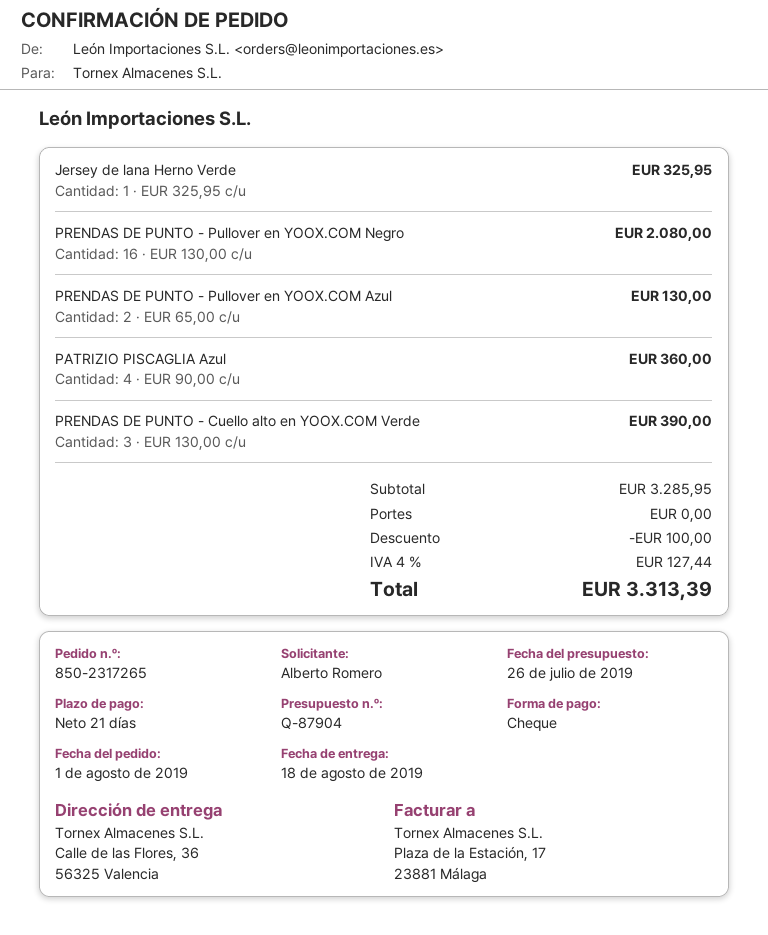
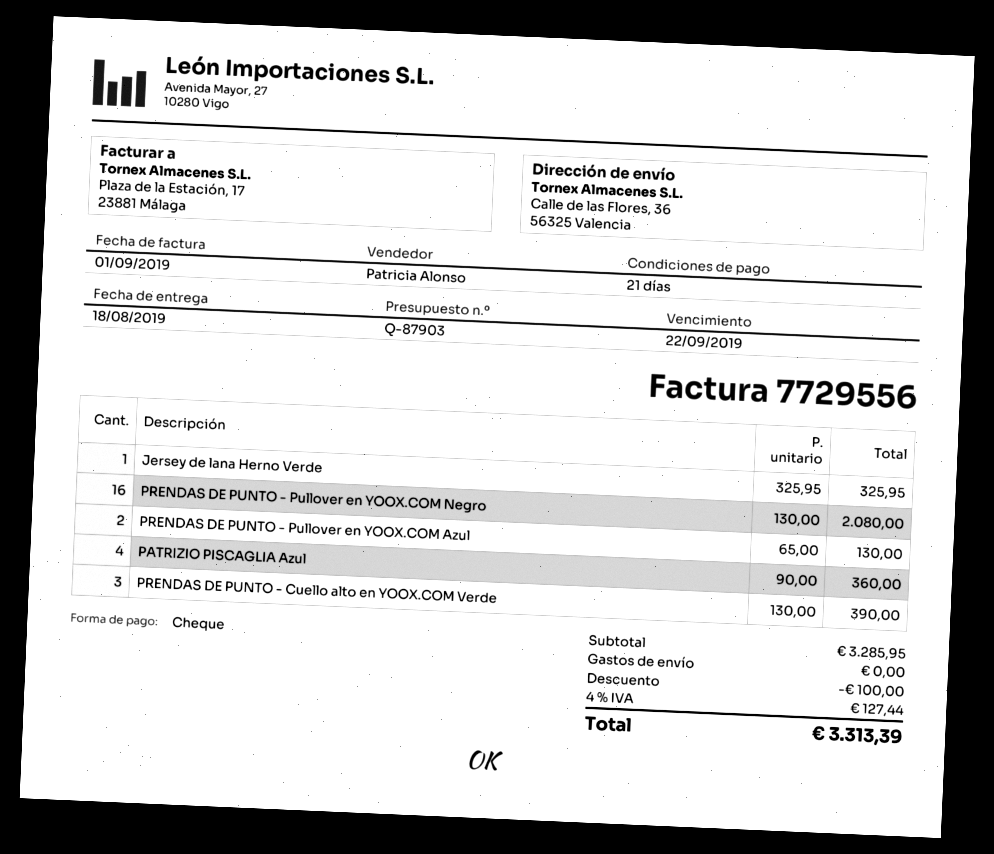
quote number: Q-87904 -> Q-87903

